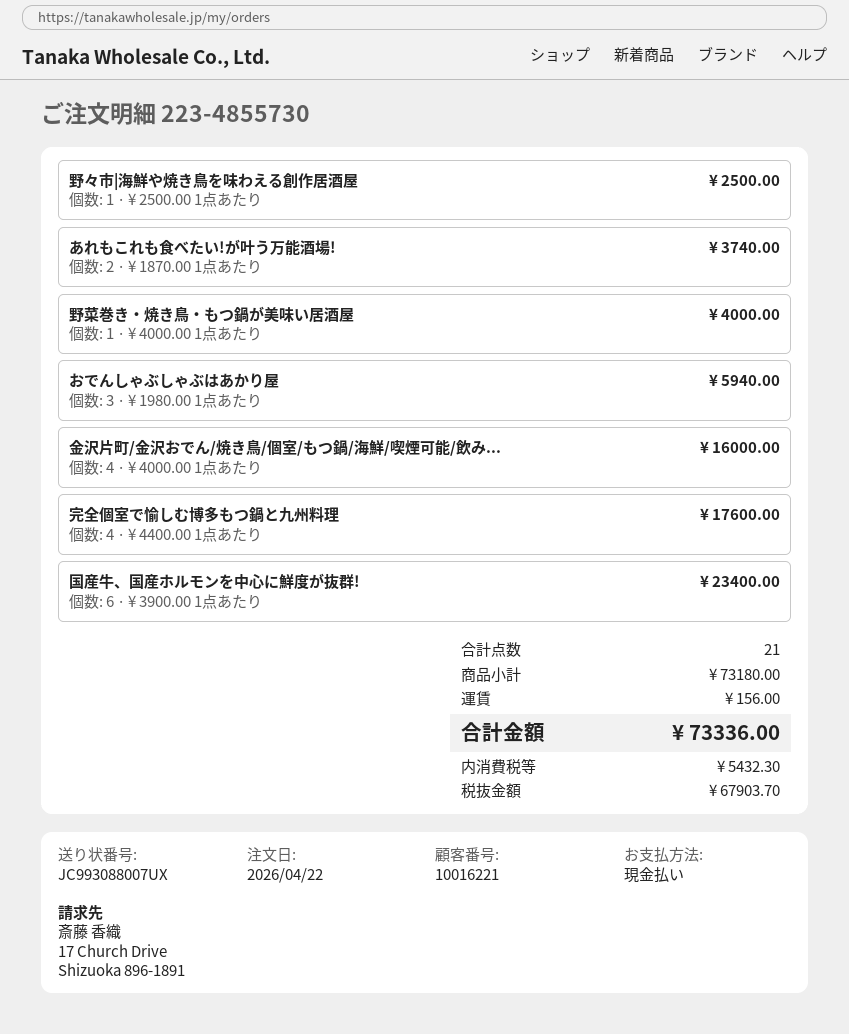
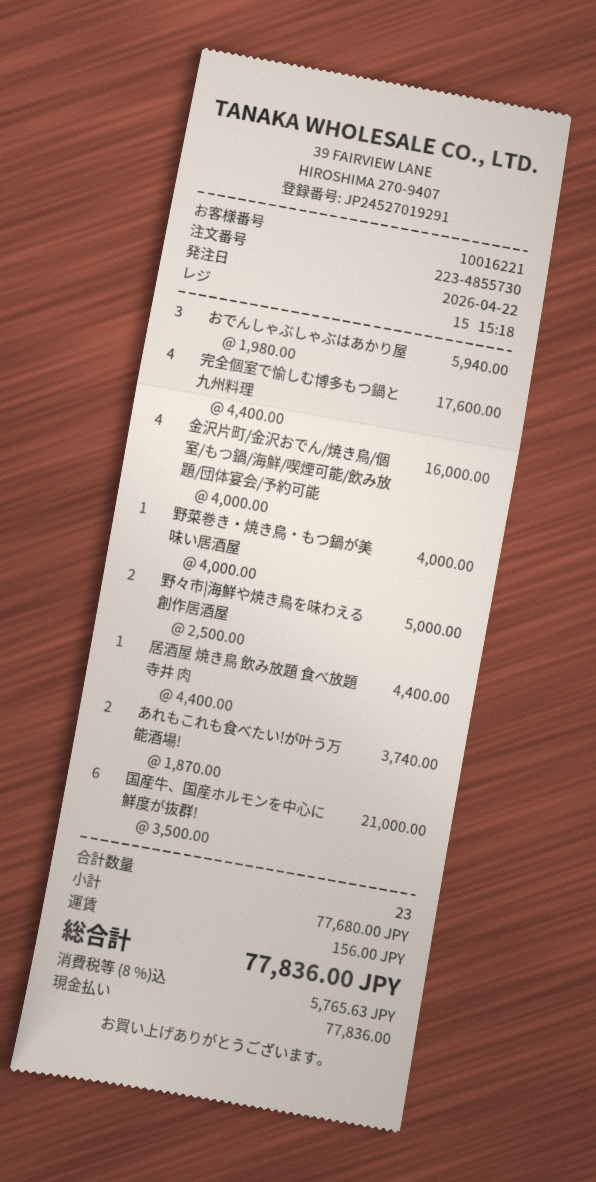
野々市|海鮮や焼き鳥を味わえる創作居酒屋: 1 x 2500.00 = 2500.00 -> 2 x 2500.00 = 5000.00
国産牛、国産ホルモンを中心に鮮度が抜群!: 6 x 3900.00 = 23400.00 -> 6 x 3500.00 = 21000.00
居酒屋 焼き鳥 飲み放題 食べ放題 寺井 肉: none -> 1 x 4400.00 = 4400.00
total quantity: 21 -> 23
subtotal: 73180.00 -> 77680.00
tax: 5432.30 -> 5765.63
total: 73336.00 -> 77836.00

